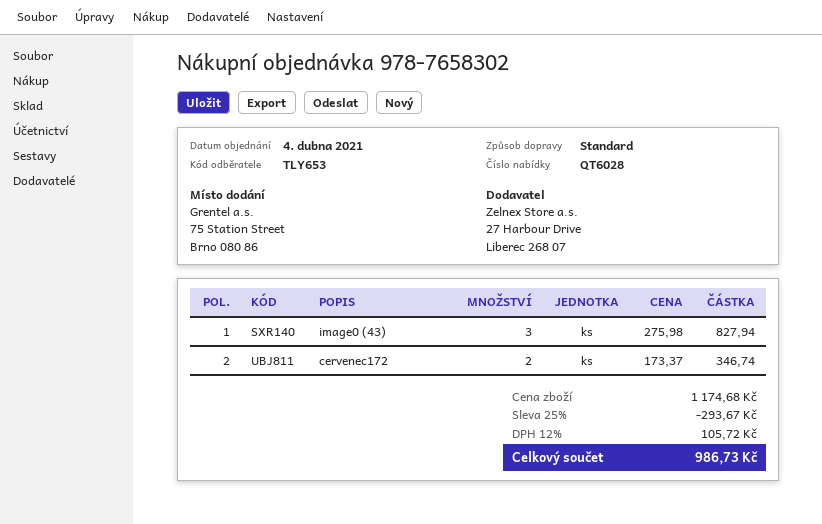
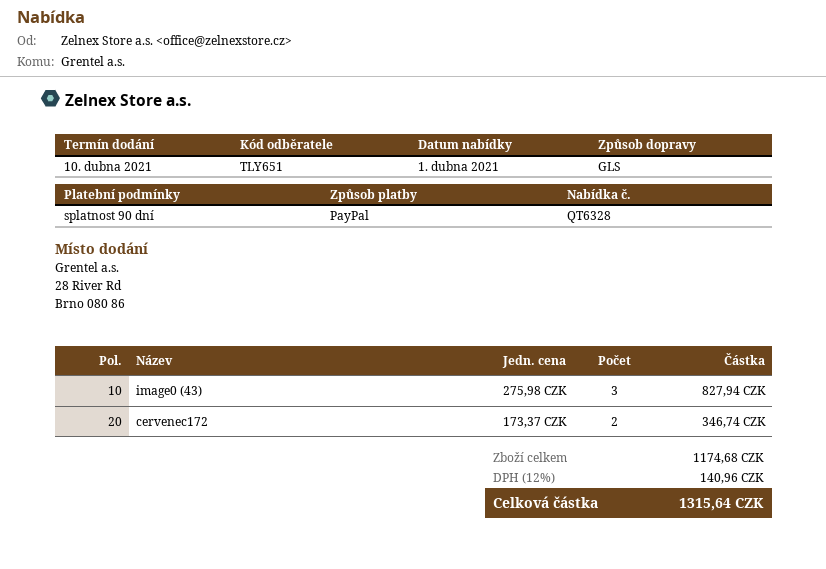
quote number: QT6028 -> QT6328
customer number: TLY653 -> TLY651
shipping method: standard -> GLS
ship to: 75 Station Street, Brno 080 86 -> 28 River Rd, Brno 080 86
discount: 25% = 293.67 -> none
tax: 12% = 105.72 -> 12% = 140.96
total: 986.73 -> 1315.64

